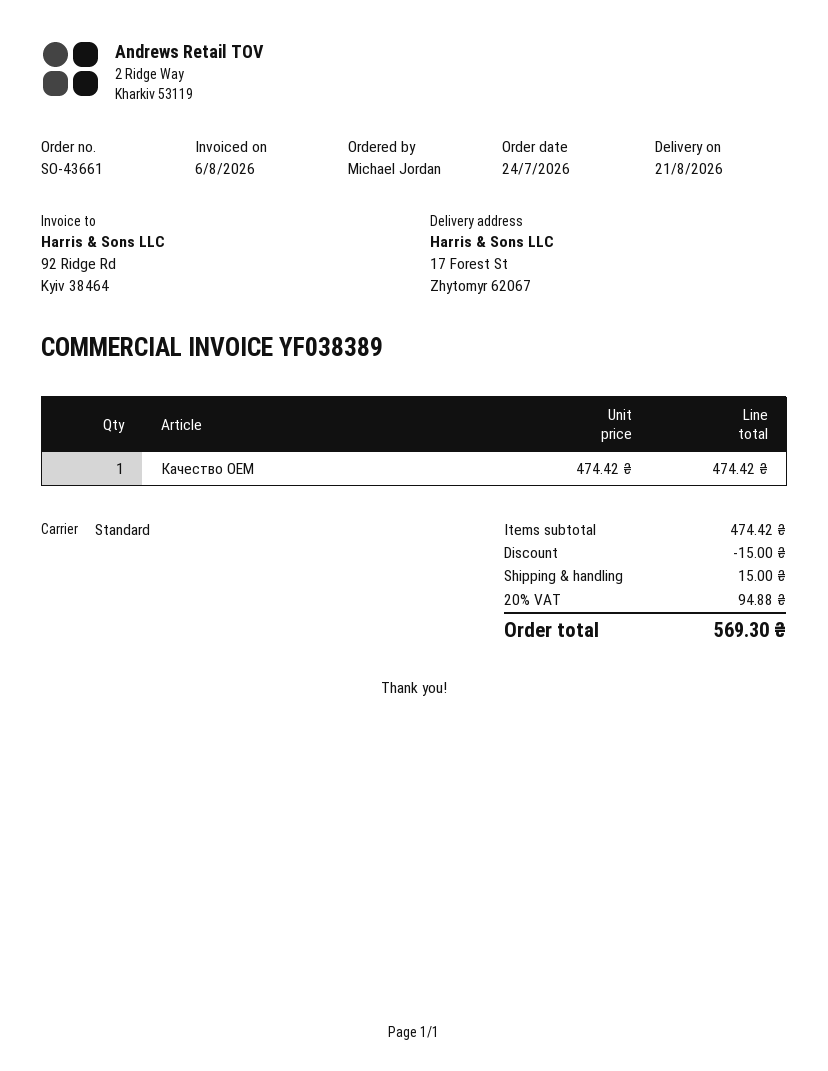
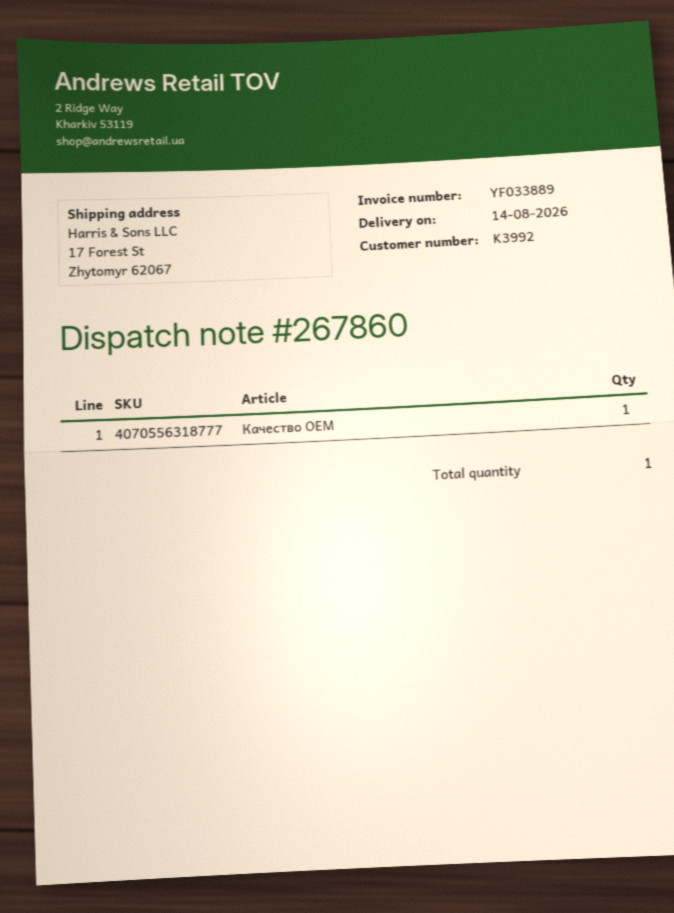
delivery date: 2026-08-21 -> 2026-08-14
invoice number: YF038389 -> YF033889

